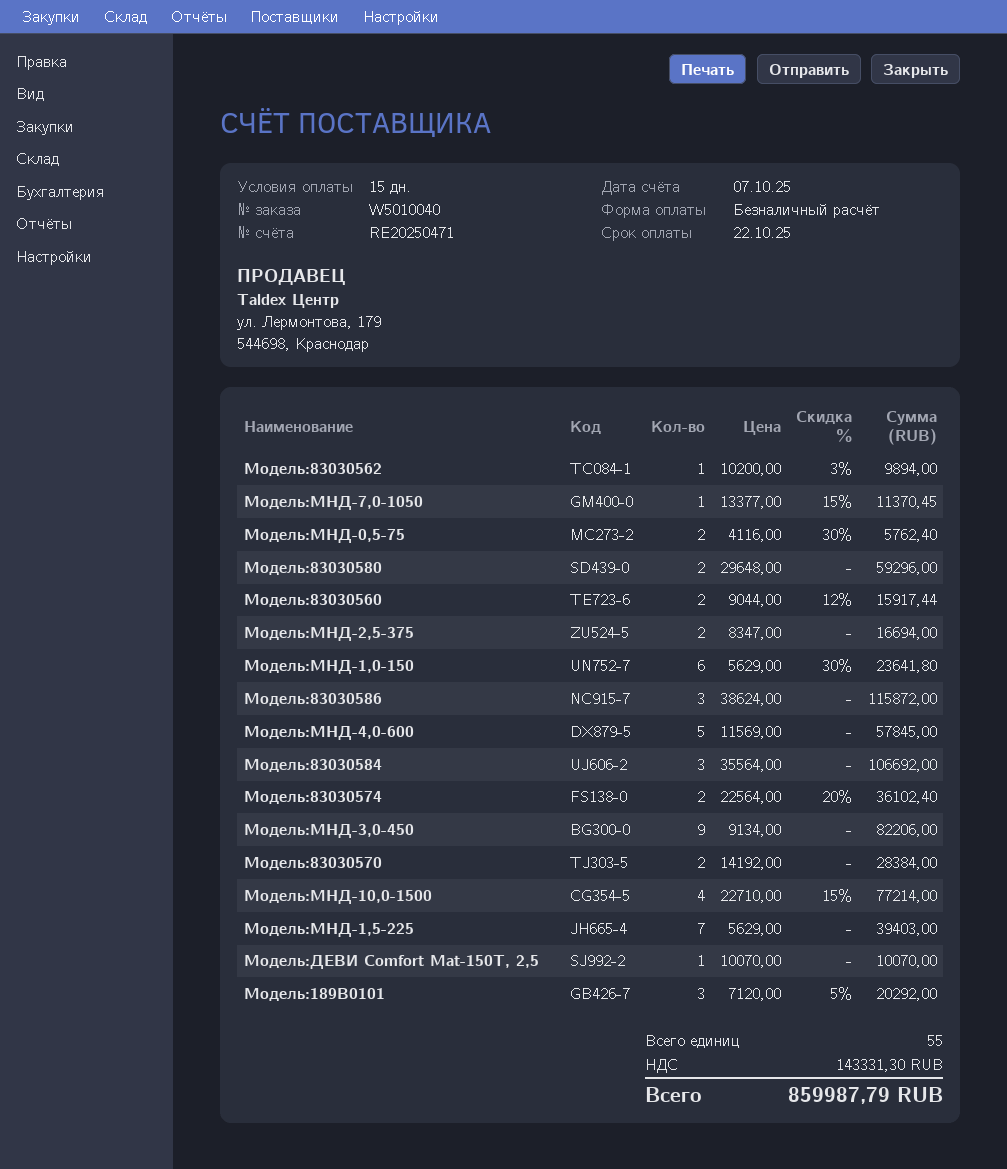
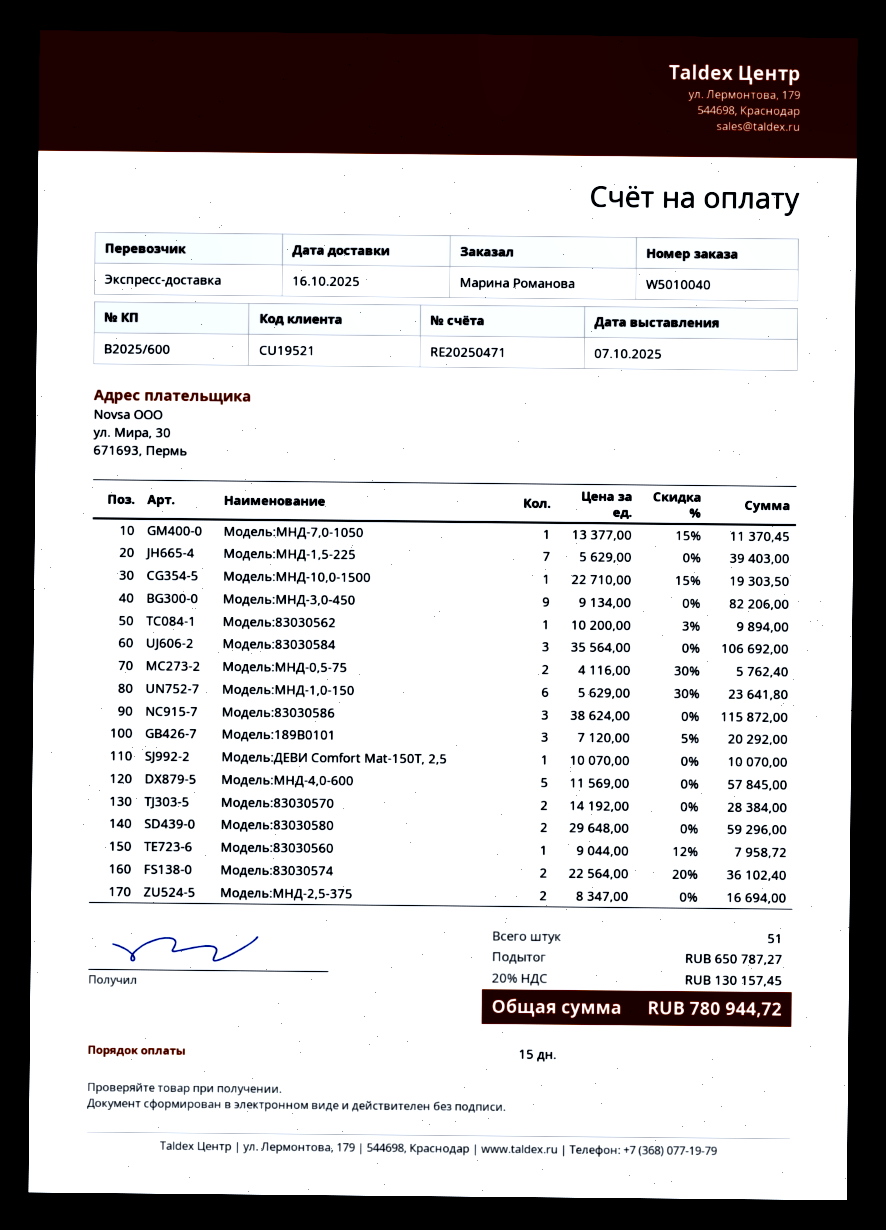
Модель:83030560: 2 x 9044.00 - 12% = 15917.44 -> 1 x 9044.00 - 12% = 7958.72
Модель:МНД-10,0-1500: 4 x 22710.00 - 15% = 77214.00 -> 1 x 22710.00 - 15% = 19303.50
total quantity: 55 -> 51
tax: 143331.30 -> 130157.45
total: 859987.79 -> 780944.72

